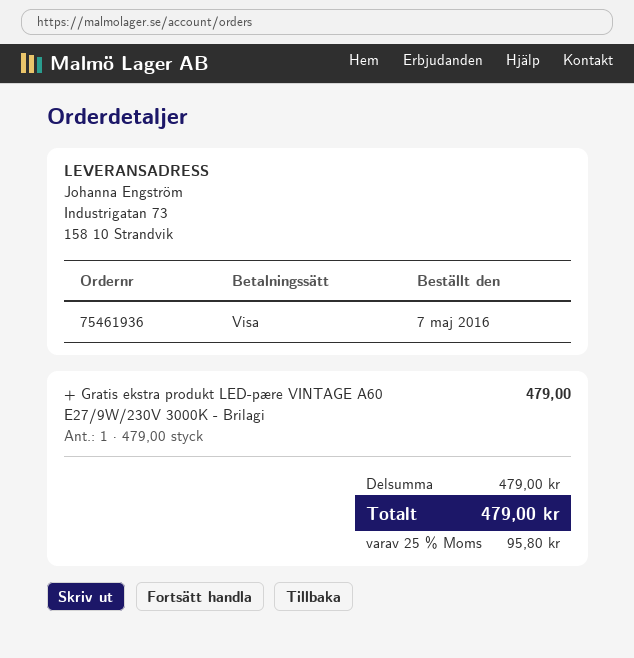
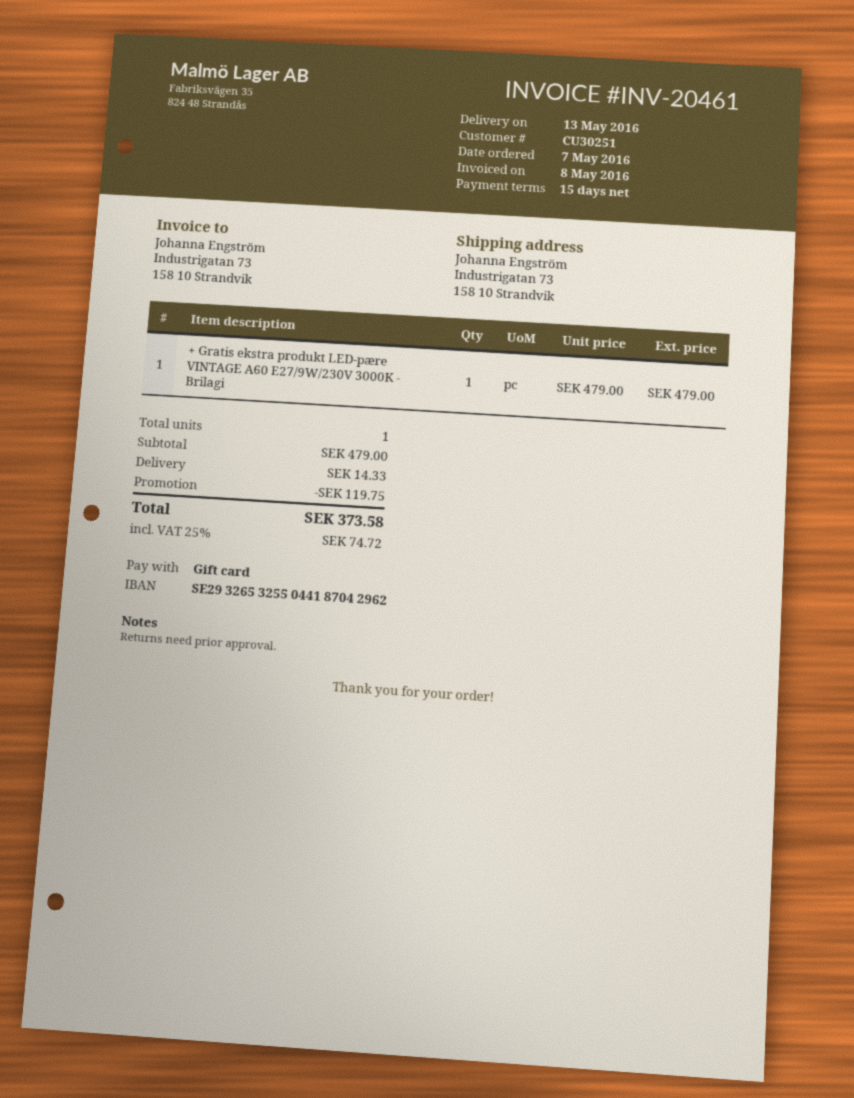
payment method: Visa -> gift card
discount: none -> 119.75
shipping: none -> 14.33
tax: 25% = 95.80 -> 25% = 74.72
total: 479.00 -> 373.58

